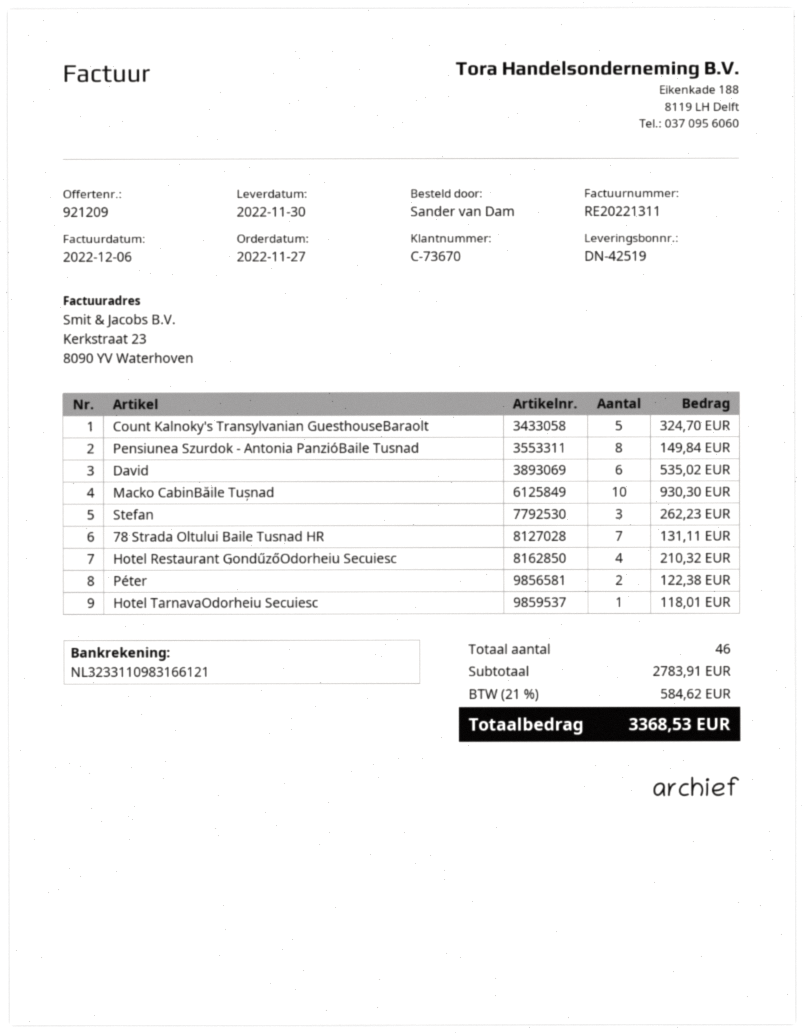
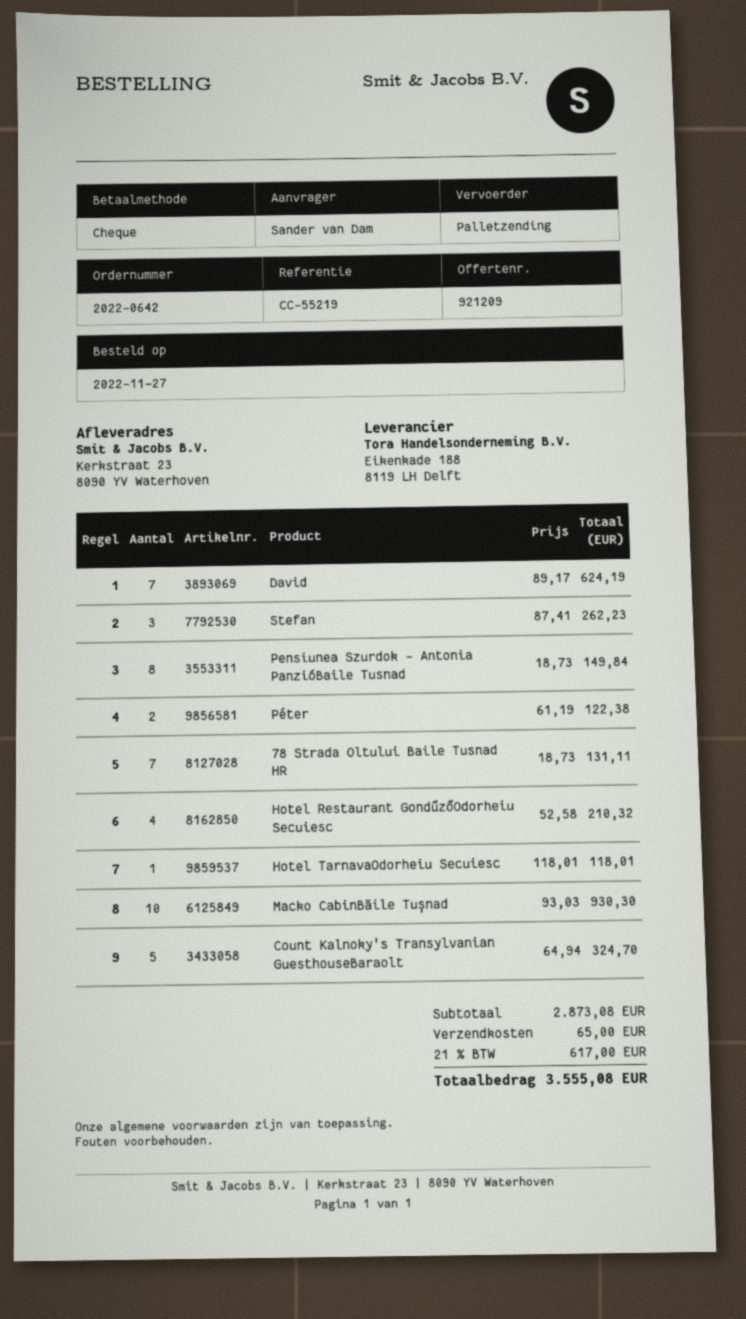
David: 6 for 535.02 -> 7 for 624.19
subtotal: 2783.91 -> 2873.08
shipping: none -> 65.00
tax: 21% = 584.62 -> 21% = 617.00
total: 3368.53 -> 3555.08

